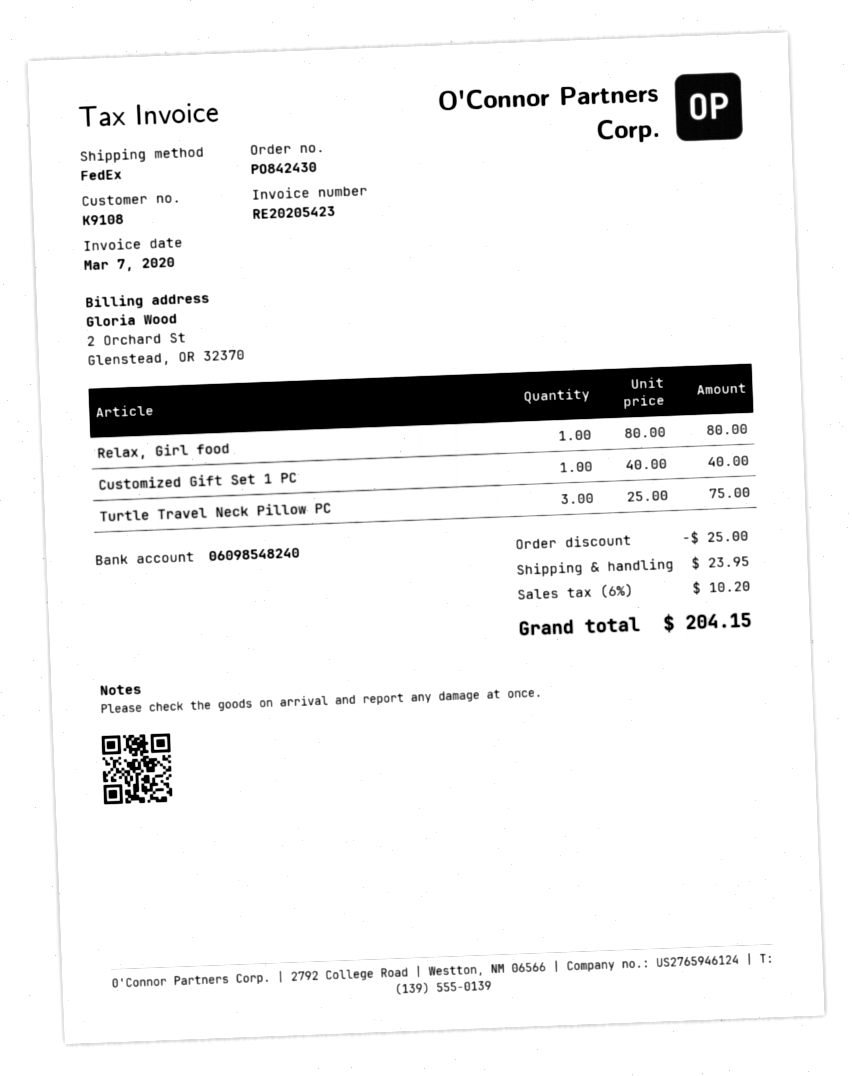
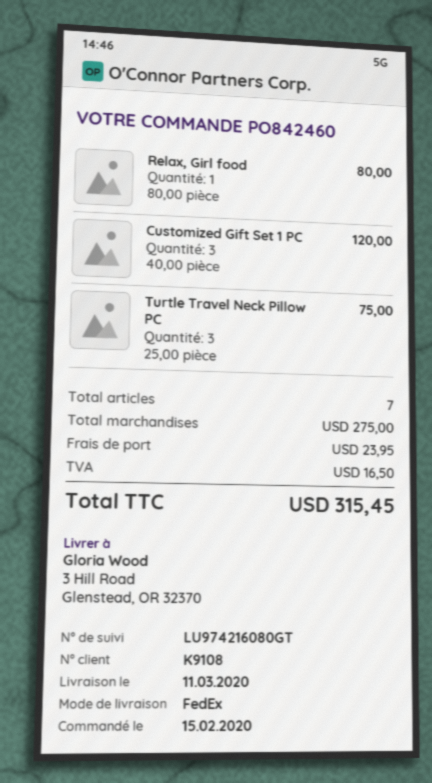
order number: PO842430 -> PO842460
Customized Gift Set 1 PC: 1 x 40.00 = 40.00 -> 3 x 40.00 = 120.00
discount: 25.00 -> none
tax: 10.20 -> 16.50
total: 204.15 -> 315.45

